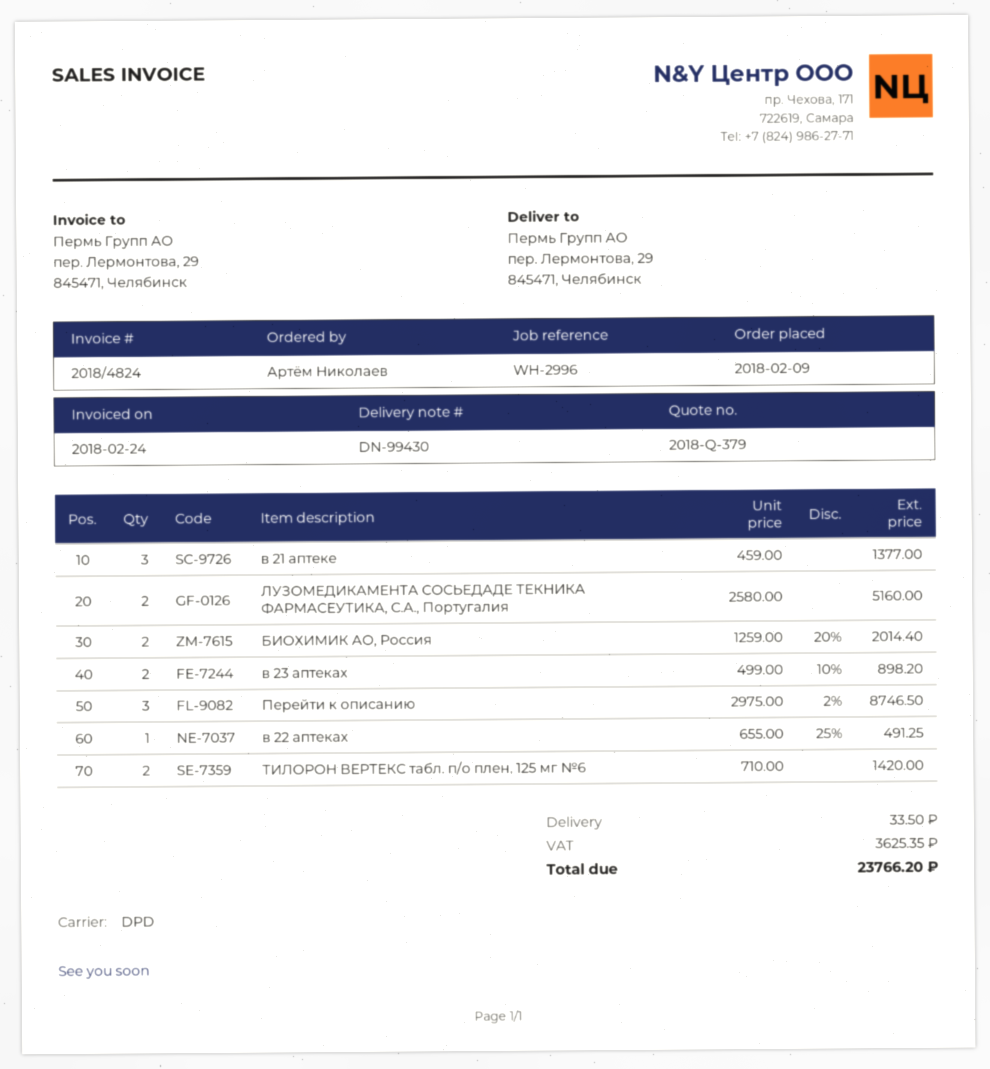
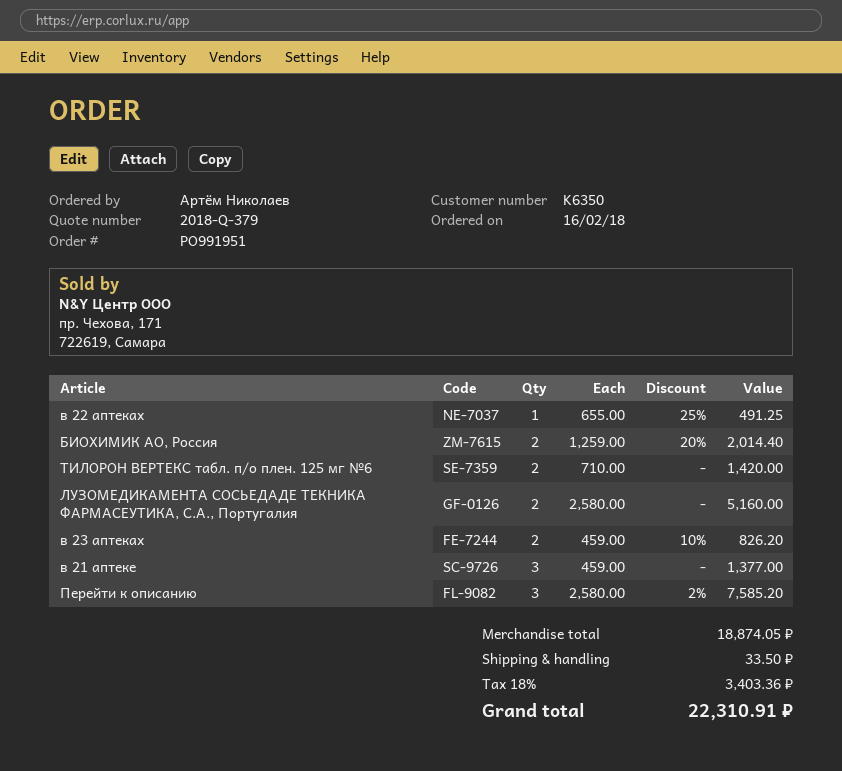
order date: 2018-02-09 -> 2018-02-16
в 23 аптеках: 2 x 499.00 - 10% = 898.20 -> 2 x 459.00 - 10% = 826.20
Перейти к описанию: 3 x 2975.00 - 2% = 8746.50 -> 3 x 2580.00 - 2% = 7585.20
tax: 3625.35 -> 3403.36
total: 23766.20 -> 22310.91

